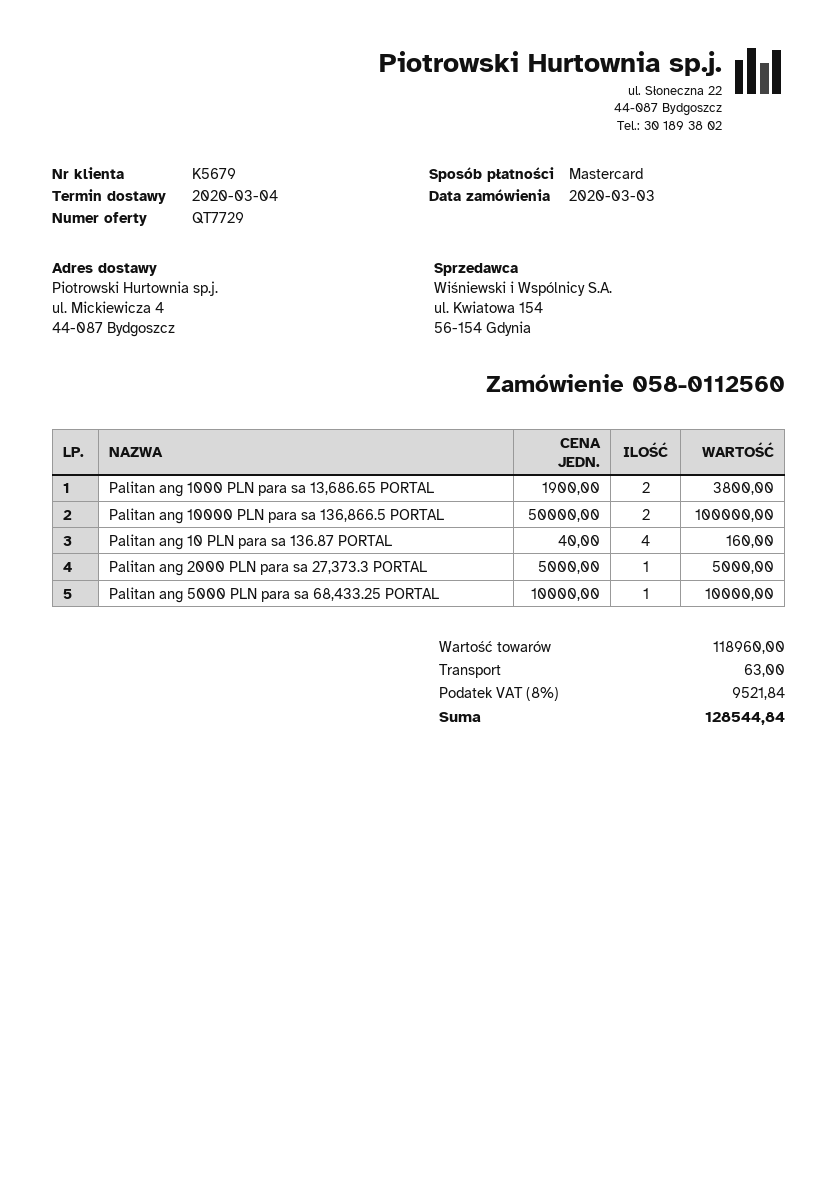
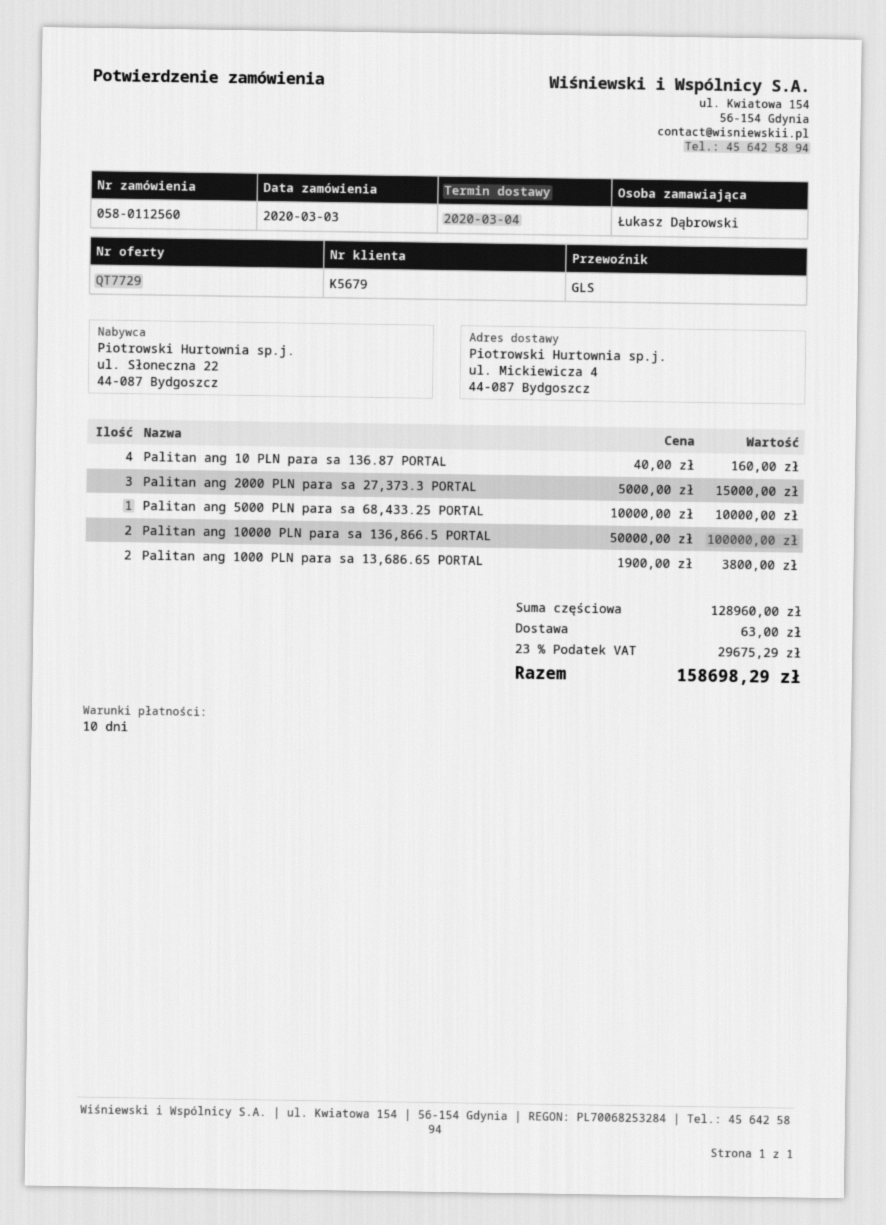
Palitan ang 2000 PLN para sa 27,373.3 PORTAL: 1 x 5000.00 = 5000.00 -> 3 x 5000.00 = 15000.00
subtotal: 118960.00 -> 128960.00
tax: 8% = 9521.84 -> 23% = 29675.29
total: 128544.84 -> 158698.29

